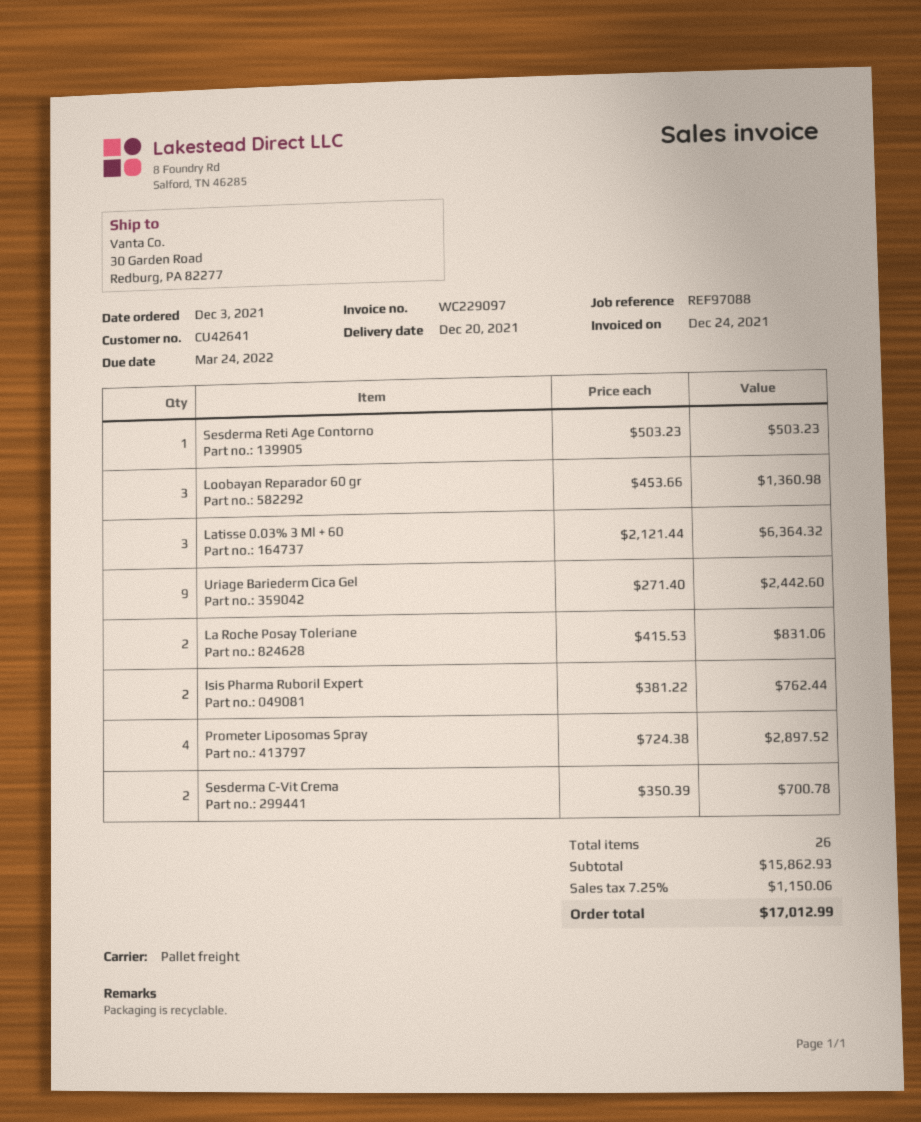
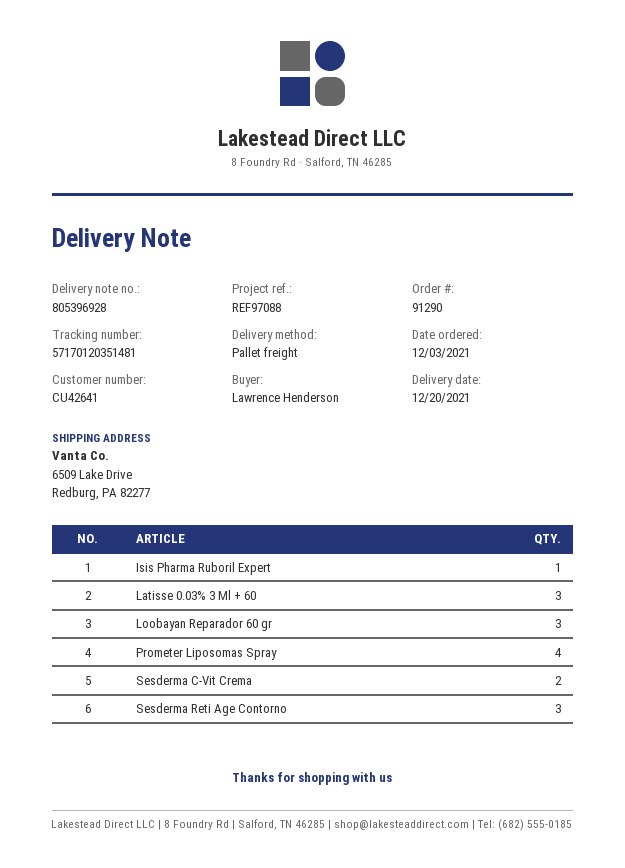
ship to: 30 Garden Road, Redburg, PA 82277 -> 6509 Lake Drive, Redburg, PA 82277
Sesderma Reti Age Contorno: 1 -> 3
Uriage Bariederm Cica Gel: 9 -> none
La Roche Posay Toleriane: 2 -> none
Isis Pharma Ruboril Expert: 2 -> 1

